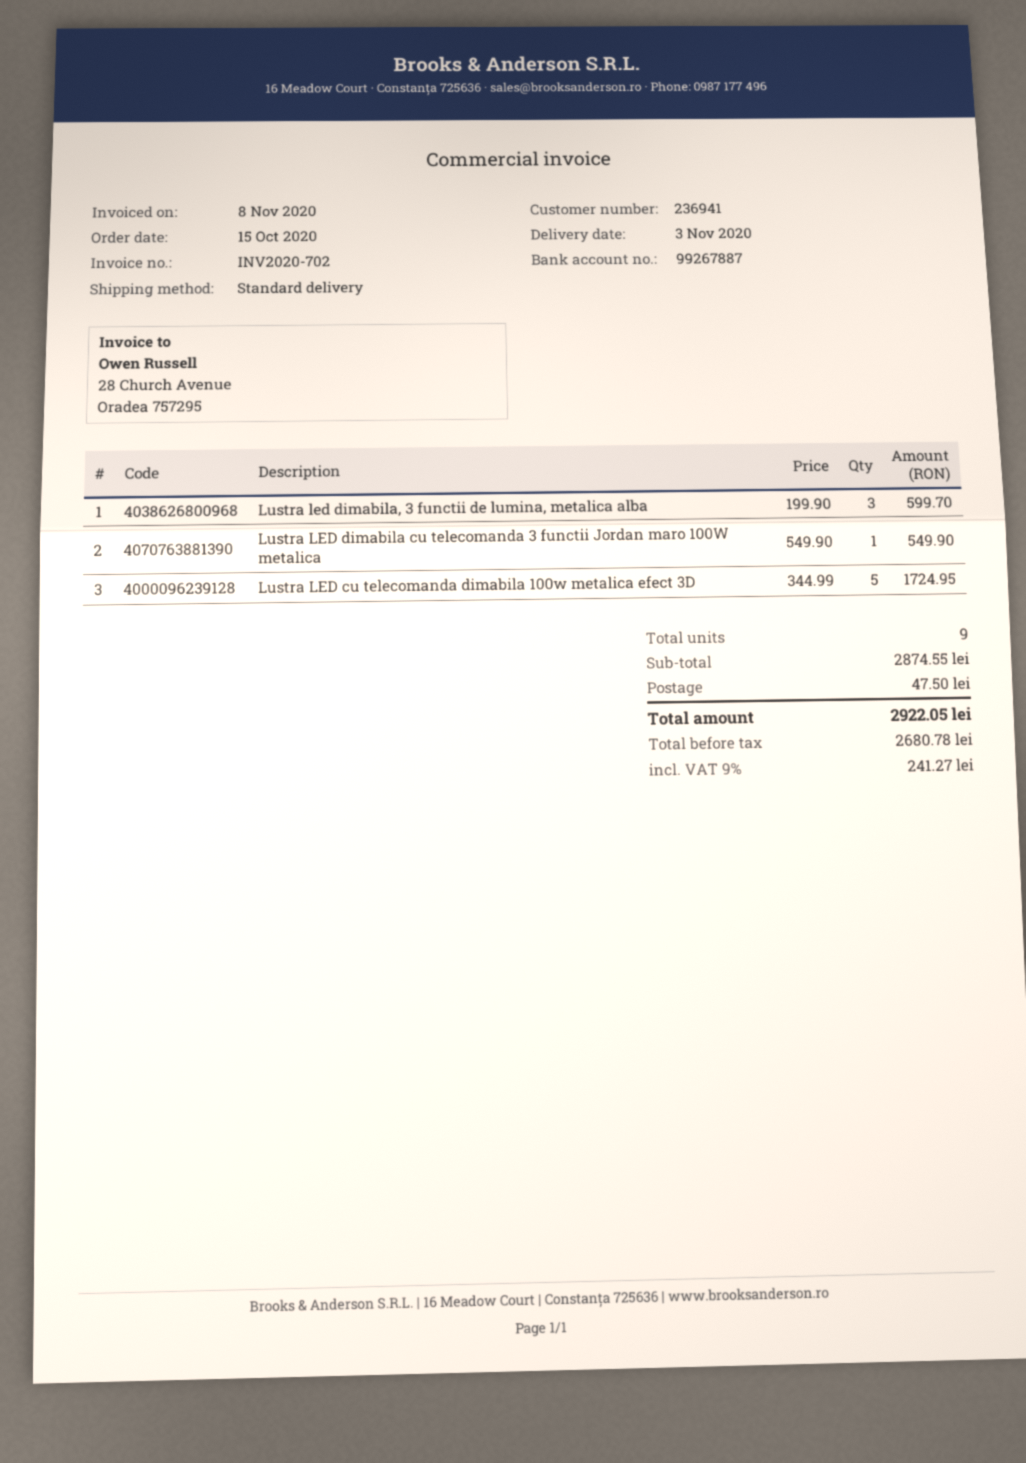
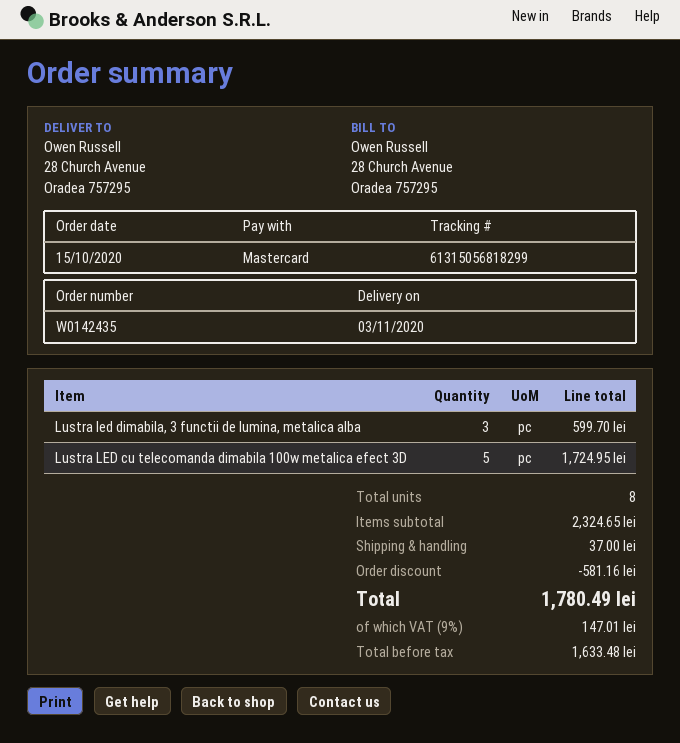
Lustra LED dimabila cu telecomanda 3 functii Jordan maro 100W metalica: 1 for 549.90 -> none
total quantity: 9 -> 8
subtotal: 2874.55 -> 2324.65
discount: none -> 581.16
shipping: 47.50 -> 37.00
net: 2680.78 -> 1633.48
tax: 9% = 241.27 -> 9% = 147.01
total: 2922.05 -> 1780.49

